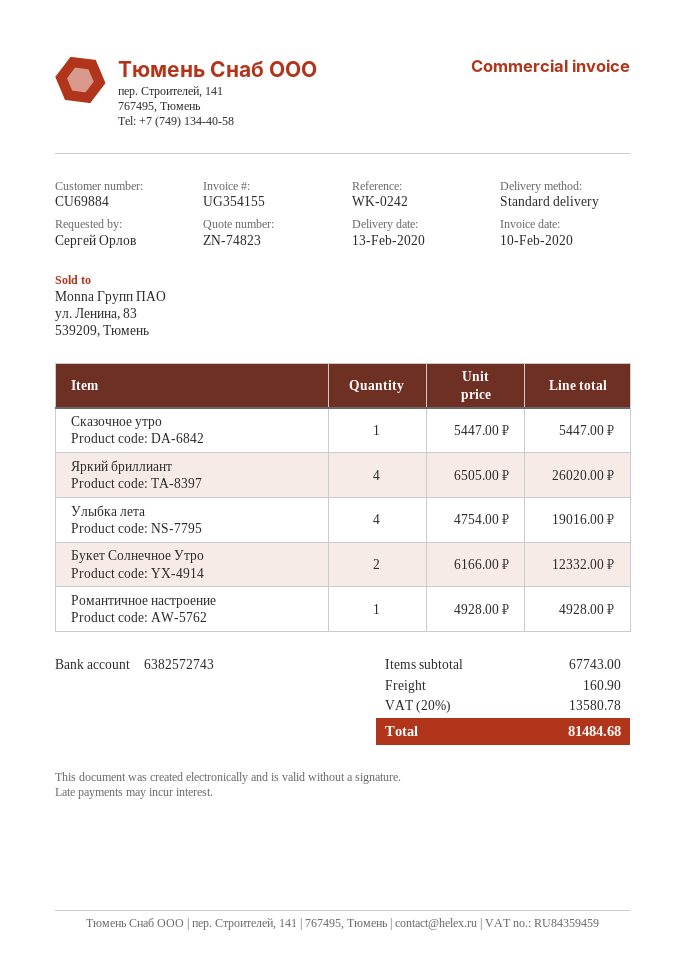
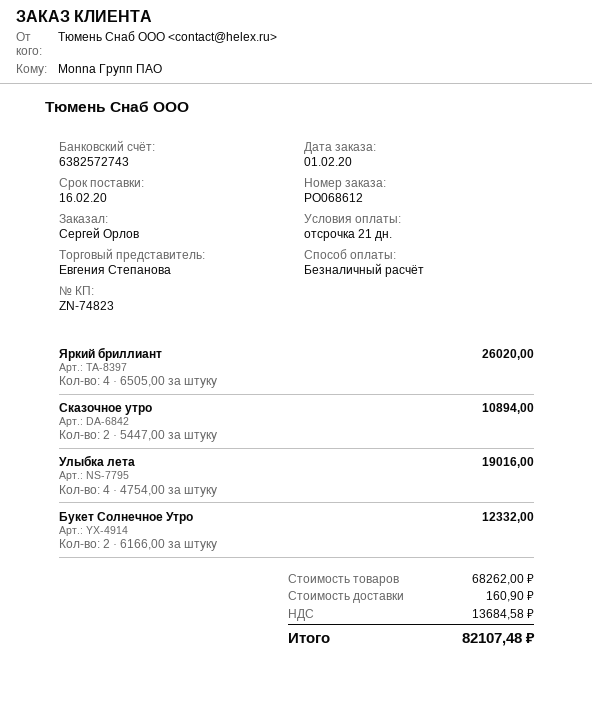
delivery date: 2020-02-13 -> 2020-02-16
Сказочное утро: 1 x 5447.00 = 5447.00 -> 2 x 5447.00 = 10894.00
Романтичное настроение: 1 x 4928.00 = 4928.00 -> none
subtotal: 67743.00 -> 68262.00
tax: 13580.78 -> 13684.58
total: 81484.68 -> 82107.48

